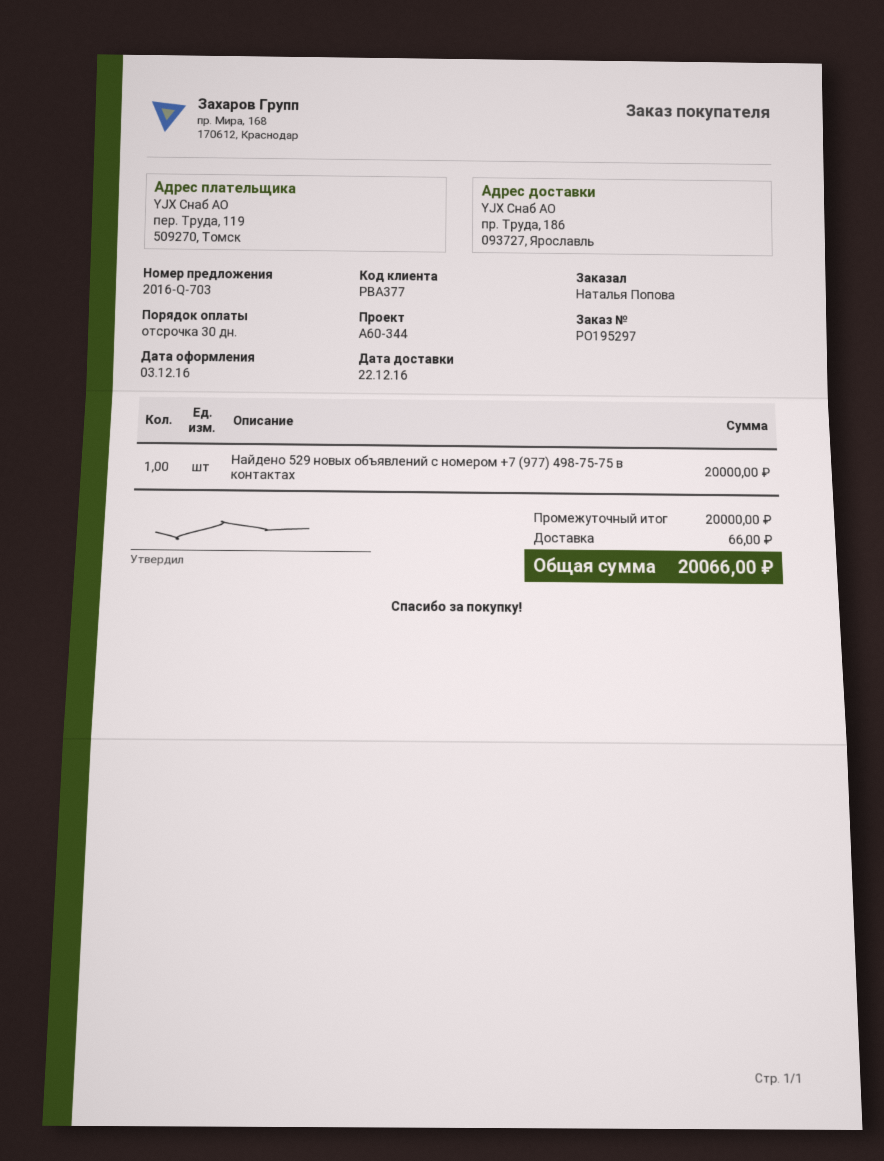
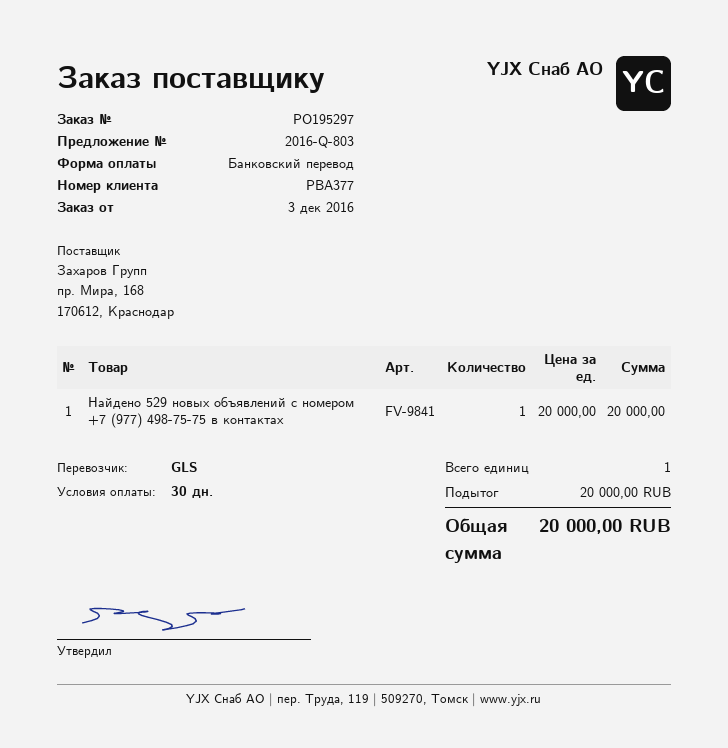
quote number: 2016-Q-703 -> 2016-Q-803
shipping: 66.00 -> none
total: 20066.00 -> 20000.00

